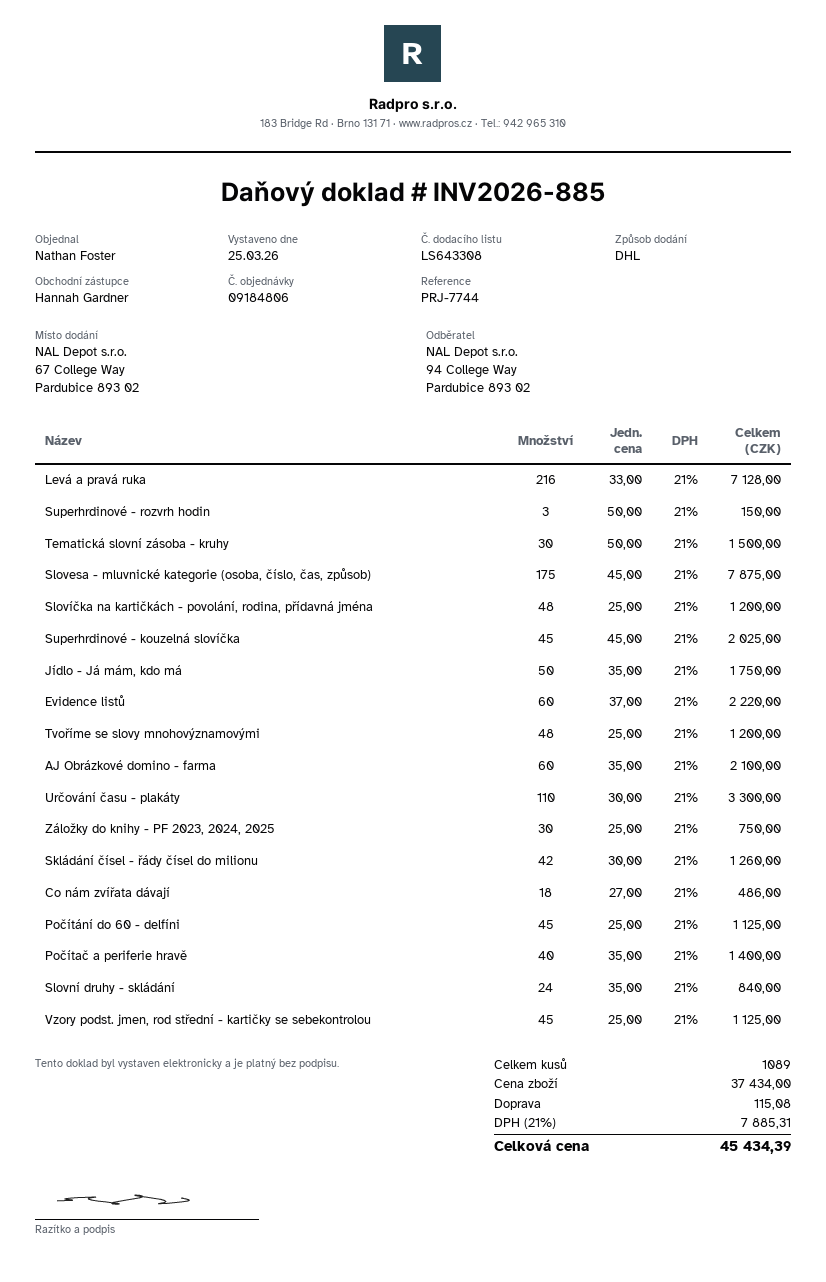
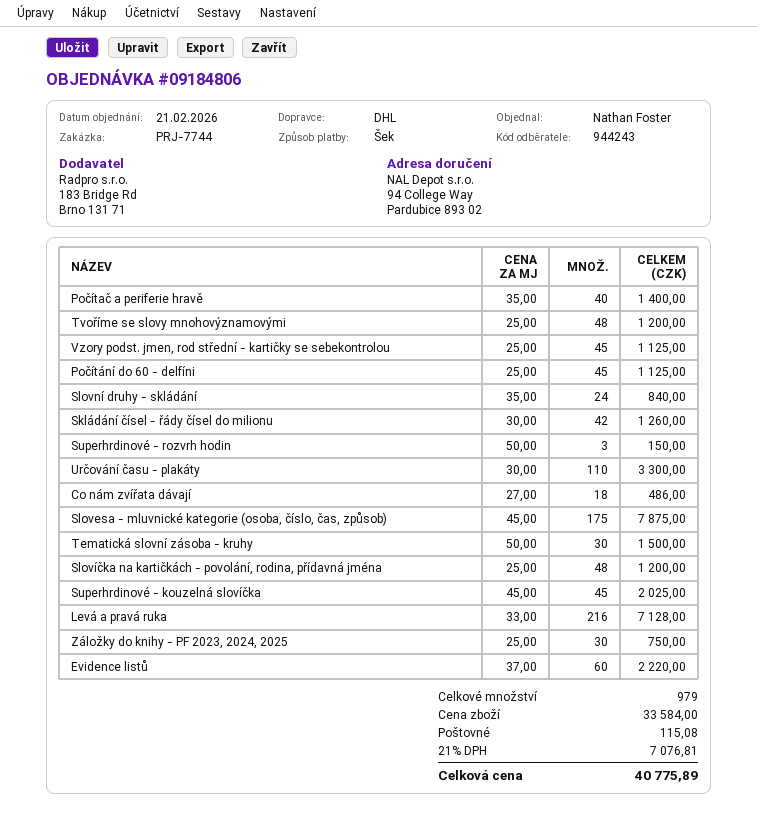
ship to: 67 College Way, Pardubice 893 02 -> 94 College Way, Pardubice 893 02
Jídlo - Já mám, kdo má: 50 x 35.00 = 1750.00 -> none
AJ Obrázkové domino - farma: 60 x 35.00 = 2100.00 -> none
total quantity: 1089 -> 979
subtotal: 37434.00 -> 33584.00
tax: 21% = 7885.31 -> 21% = 7076.81
total: 45434.39 -> 40775.89

